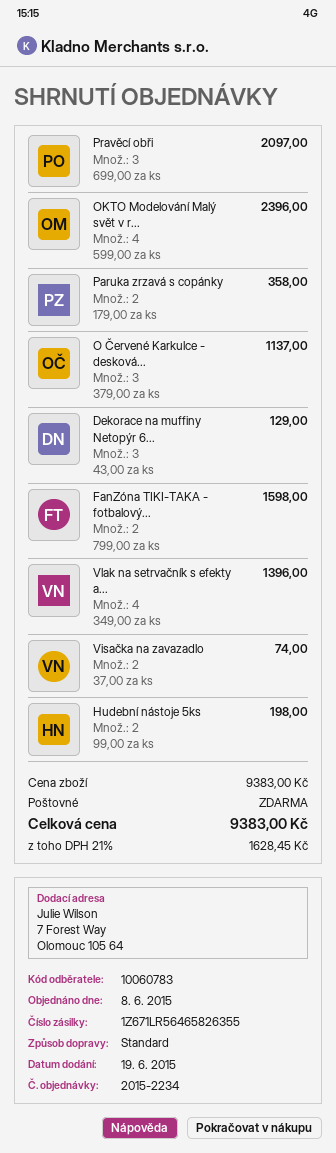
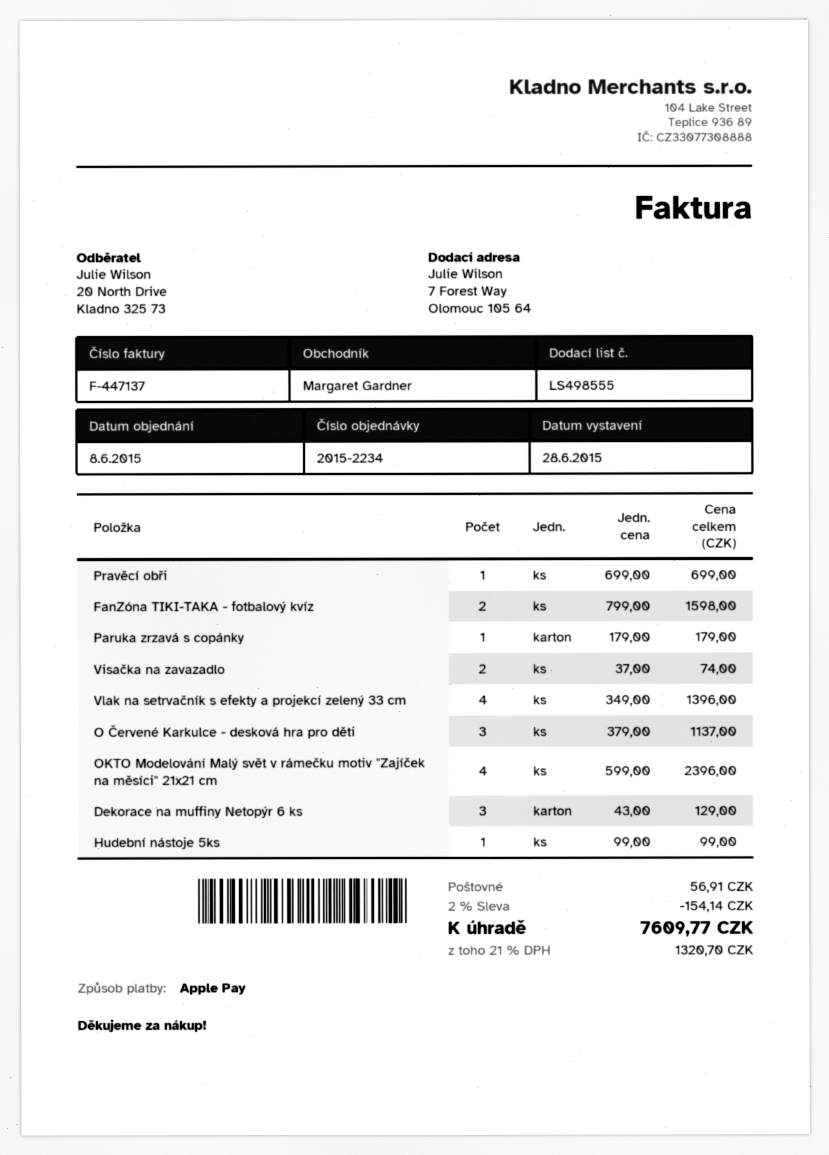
Pravěcí obři: 3 x 699.00 = 2097.00 -> 1 x 699.00 = 699.00
Paruka zrzavá s copánky: 2 x 179.00 = 358.00 -> 1 x 179.00 = 179.00
Hudební nástoje 5ks: 2 x 99.00 = 198.00 -> 1 x 99.00 = 99.00
discount: none -> 2% = 154.14
shipping: 0.00 -> 56.91
tax: 21% = 1628.45 -> 21% = 1320.70
total: 9383.00 -> 7609.77

